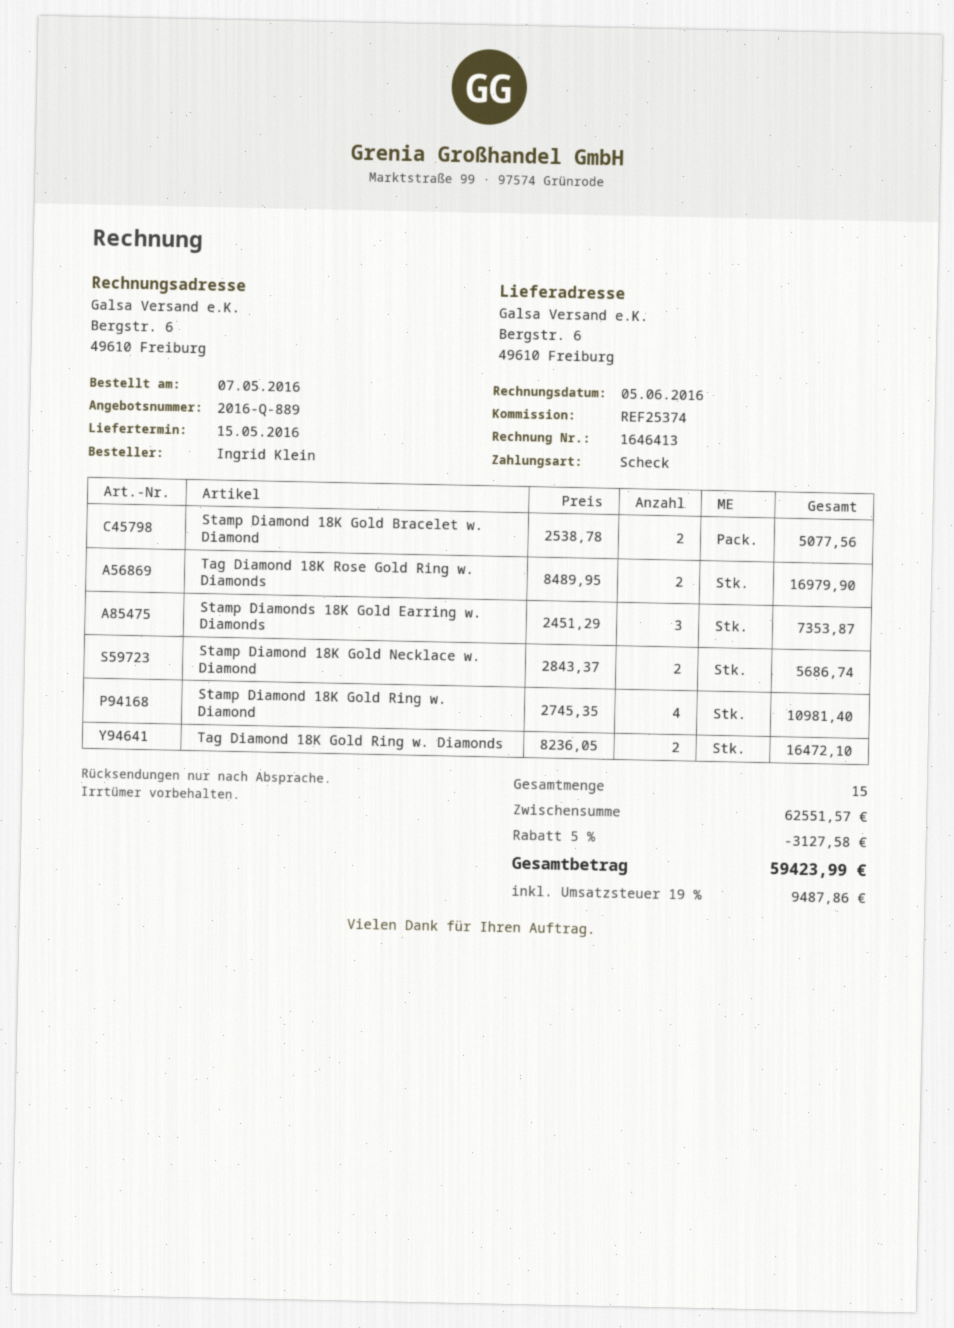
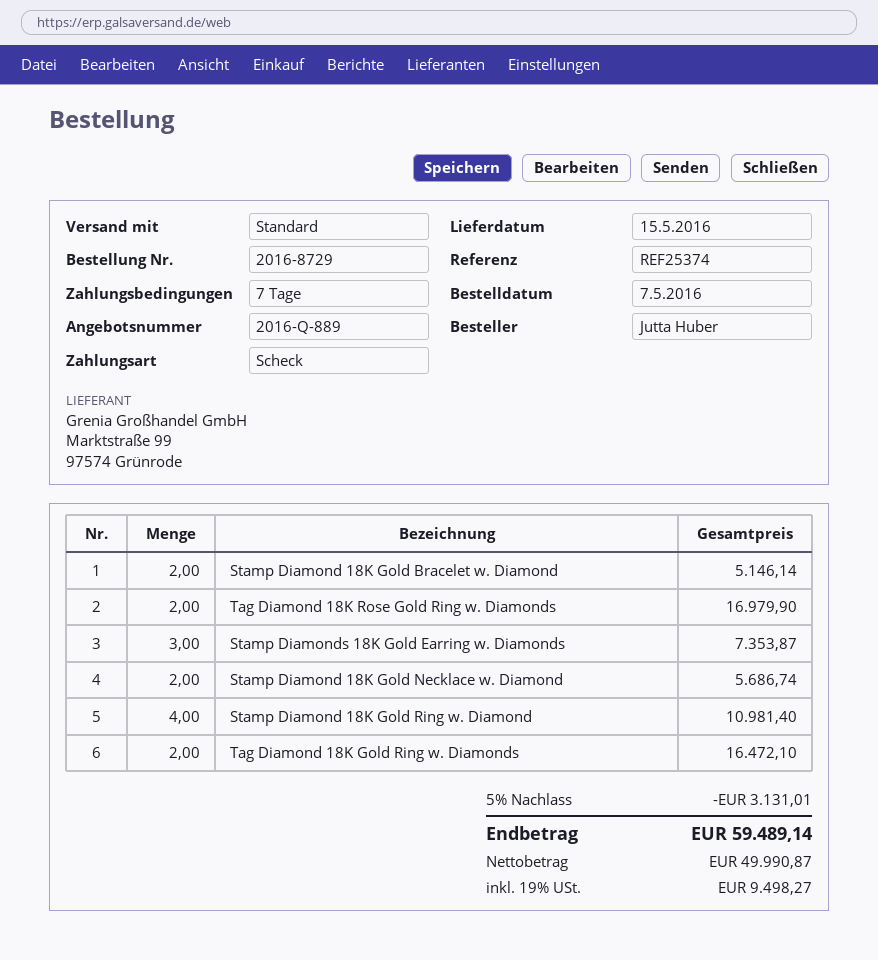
ordered by: Ingrid Klein -> Jutta Huber
Stamp Diamond 18K Gold Bracelet w. Diamond: 2 for 5077.56 -> 2 for 5146.14
discount: 5% = 3127.58 -> 5% = 3131.01
tax: 19% = 9487.86 -> 19% = 9498.27
total: 59423.99 -> 59489.14

